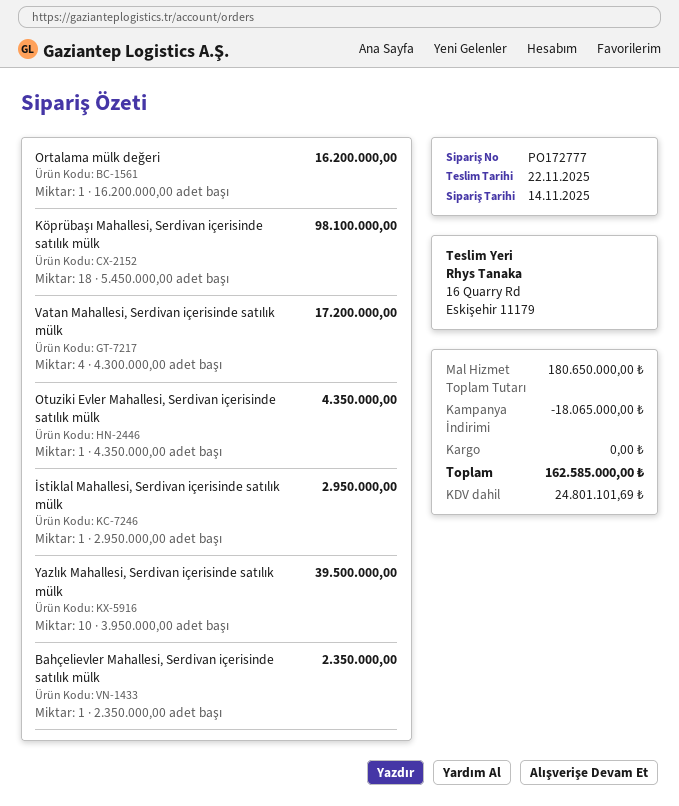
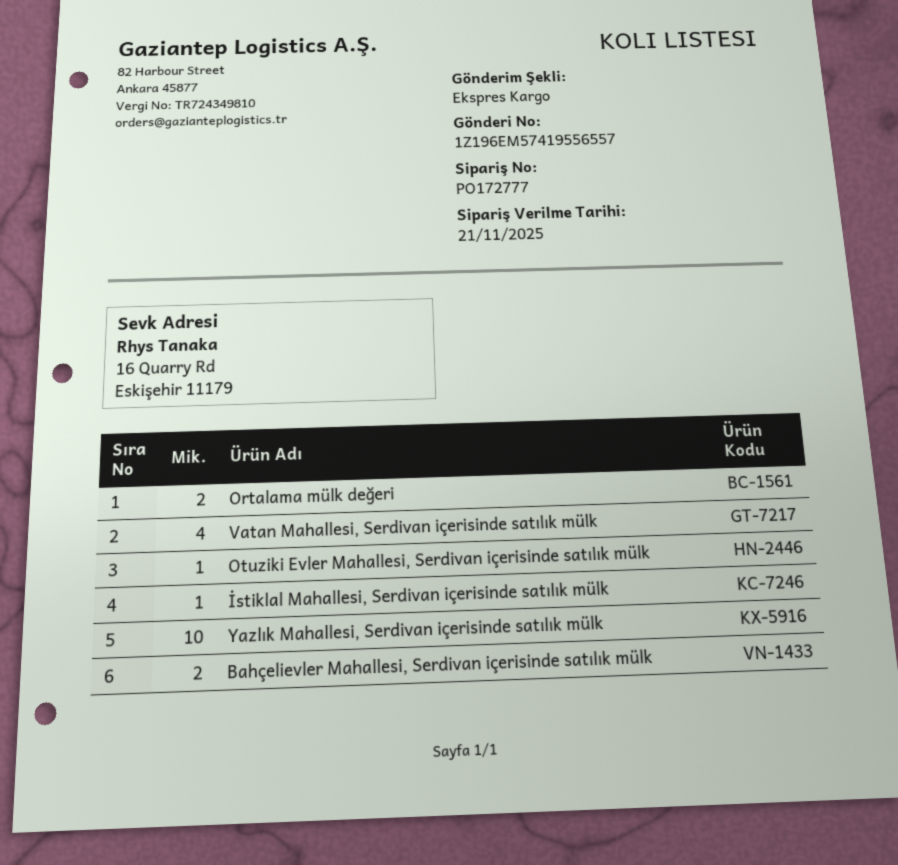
order date: 2025-11-14 -> 2025-11-21
Ortalama mülk değeri: 1 -> 2
Köprübaşı Mahallesi, Serdivan içerisinde satılık mülk: 18 -> none
Bahçelievler Mahallesi, Serdivan içerisinde satılık mülk: 1 -> 2

